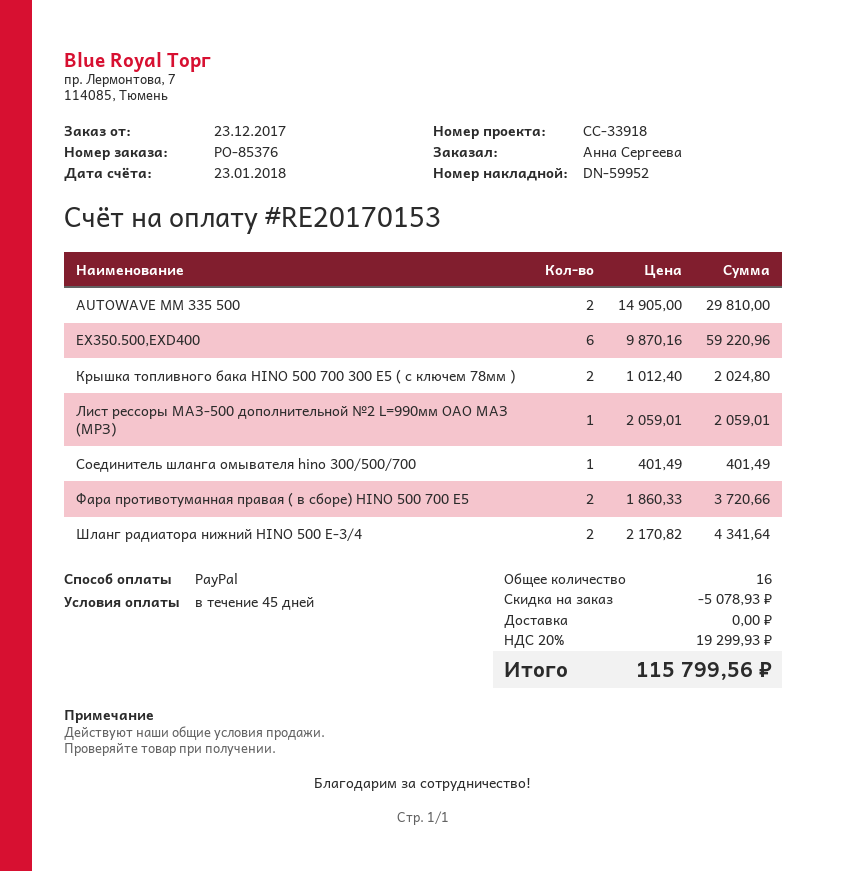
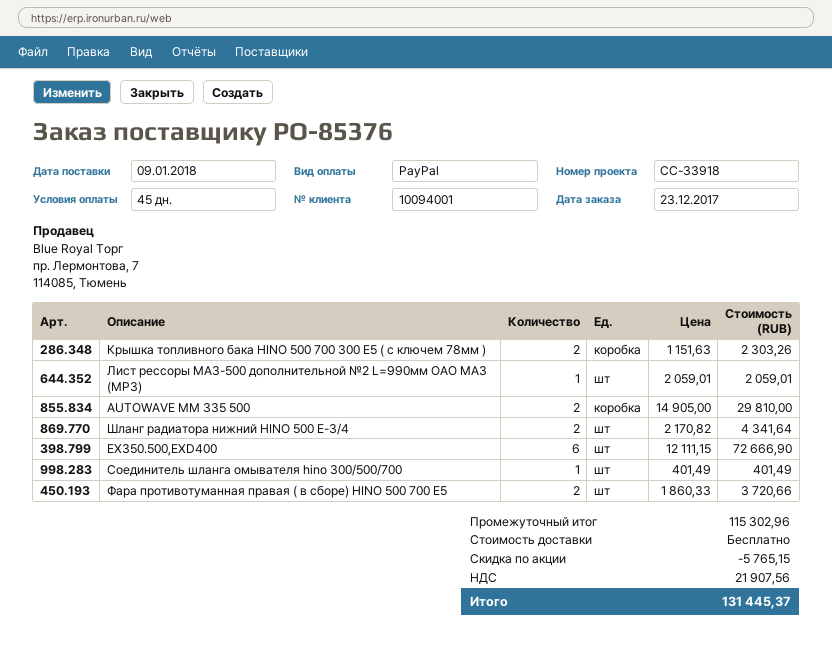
EX350.500,EXD400: 6 x 9870.16 = 59220.96 -> 6 x 12111.15 = 72666.90
Крышка топливного бака HINO 500 700 300 Е5 ( с ключем 78мм ): 2 x 1012.40 = 2024.80 -> 2 x 1151.63 = 2303.26
discount: 5078.93 -> 5765.15
tax: 19299.93 -> 21907.56
total: 115799.56 -> 131445.37

